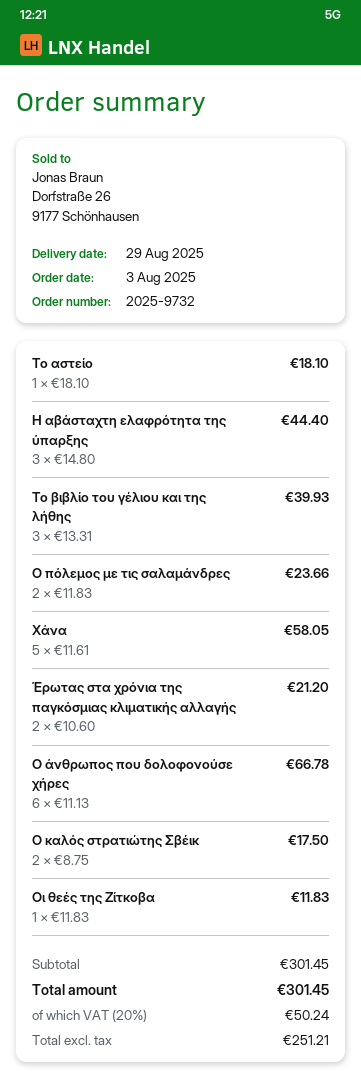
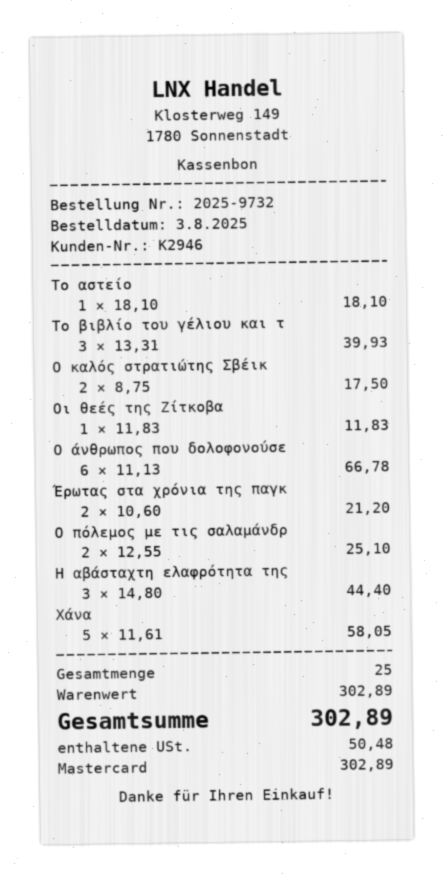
Ο πόλεμος με τις σαλαμάνδρες: 2 x 11.83 = 23.66 -> 2 x 12.55 = 25.10
subtotal: 301.45 -> 302.89
tax: 50.24 -> 50.48
total: 301.45 -> 302.89

